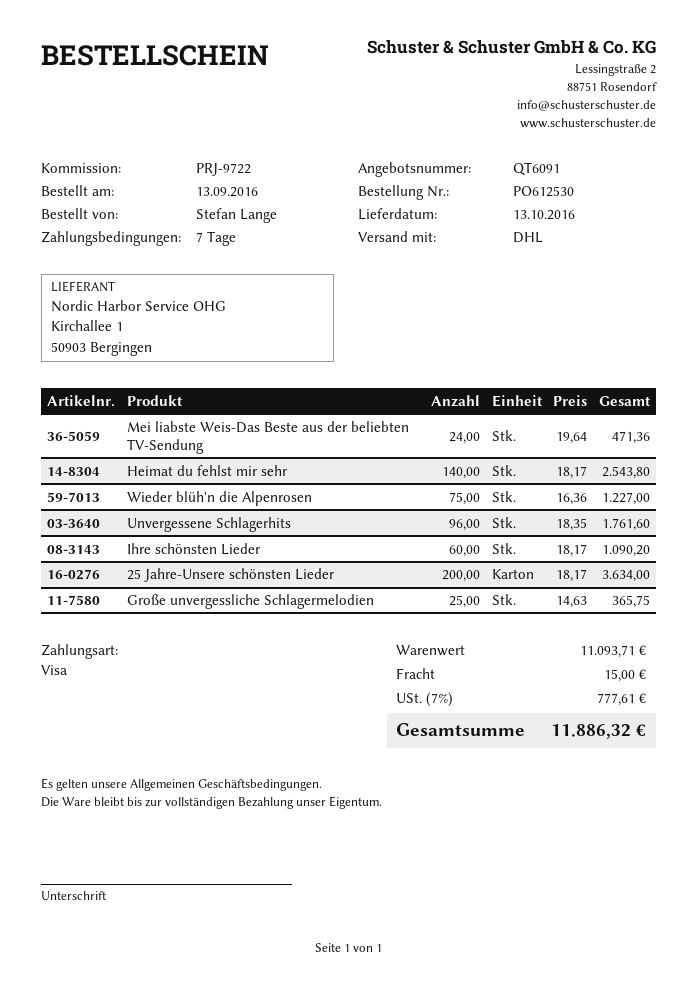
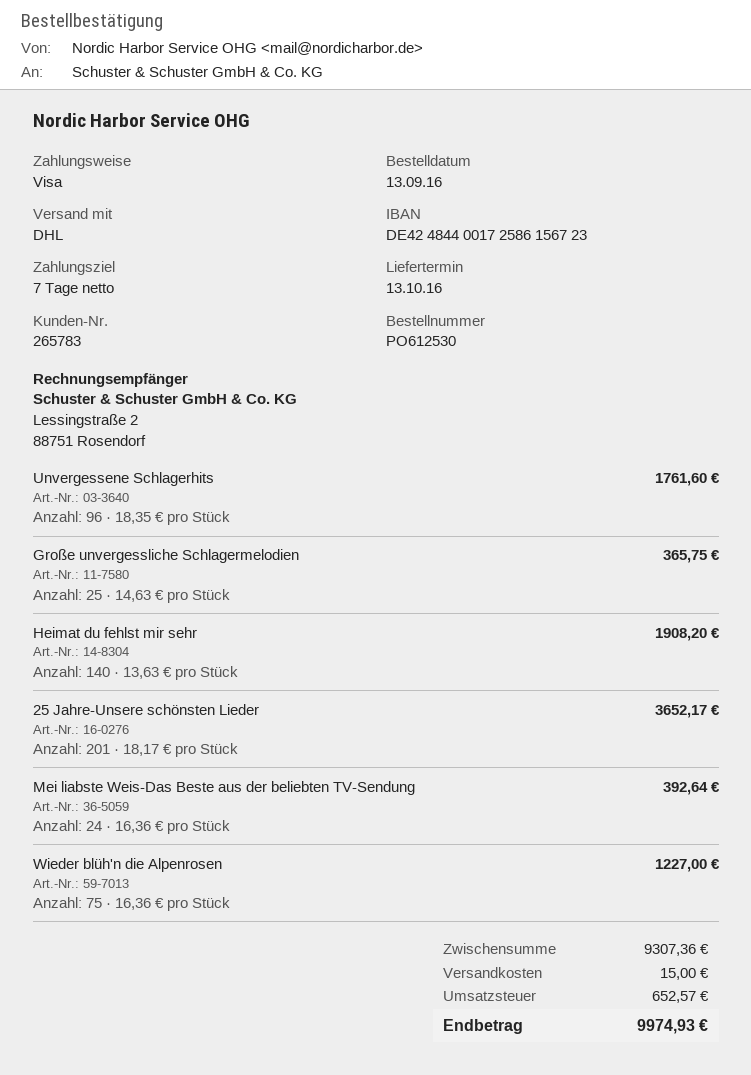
Mei liabste Weis-Das Beste aus der beliebten TV-Sendung: 24 x 19.64 = 471.36 -> 24 x 16.36 = 392.64
Heimat du fehlst mir sehr: 140 x 18.17 = 2543.80 -> 140 x 13.63 = 1908.20
Ihre schönsten Lieder: 60 x 18.17 = 1090.20 -> none
25 Jahre-Unsere schönsten Lieder: 200 x 18.17 = 3634.00 -> 201 x 18.17 = 3652.17
subtotal: 11093.71 -> 9307.36
tax: 777.61 -> 652.57
total: 11886.32 -> 9974.93

